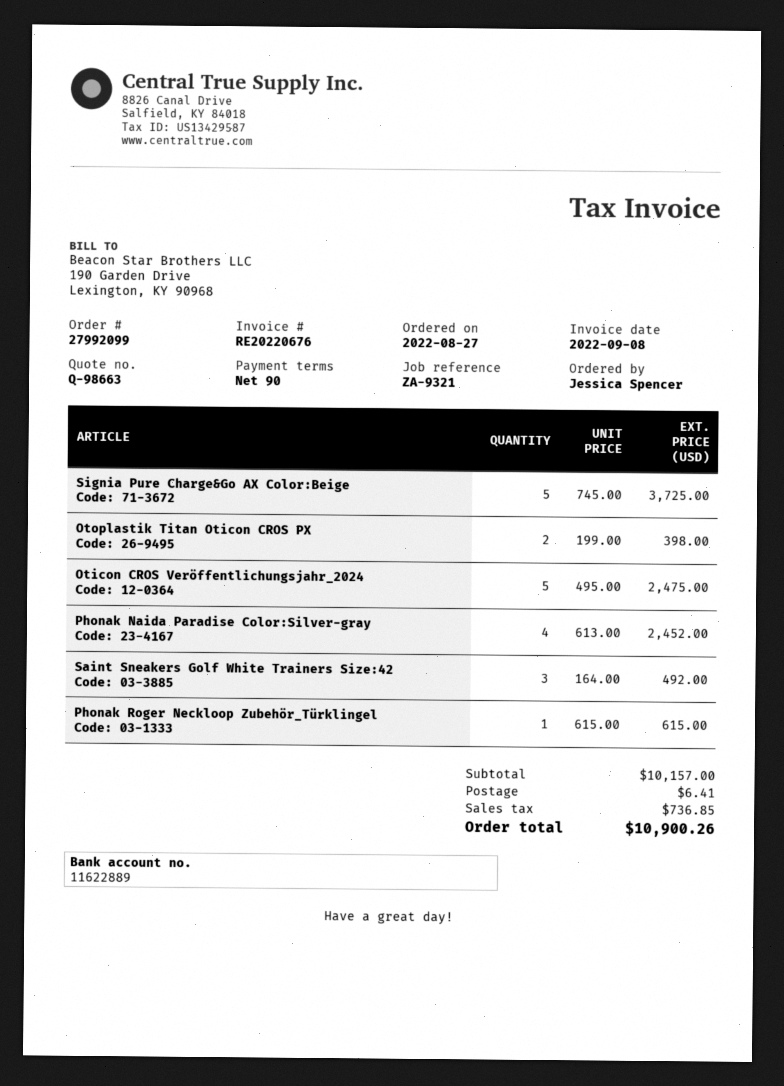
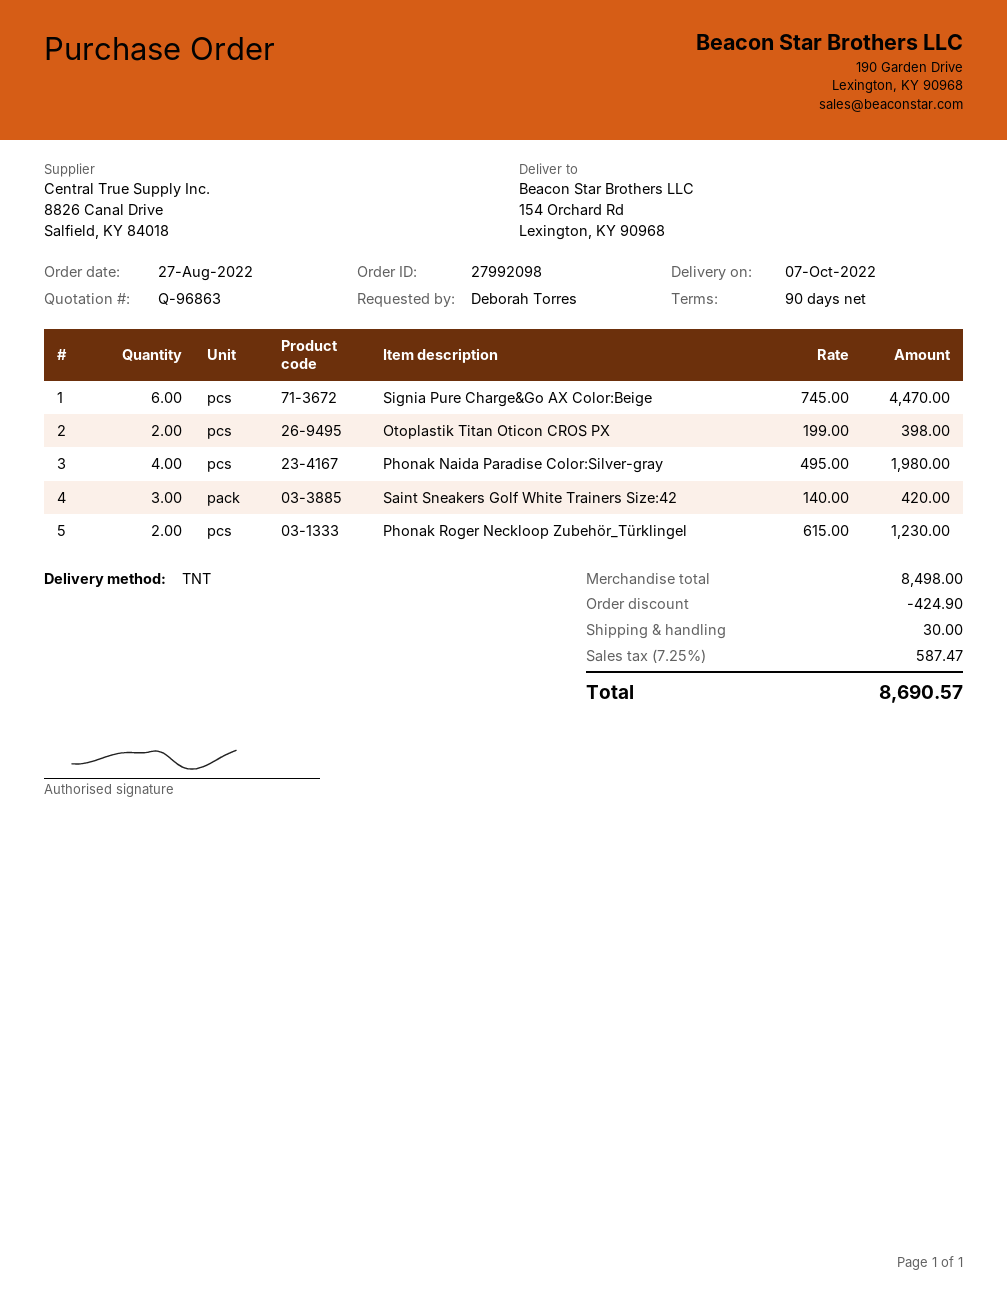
quote number: Q-98663 -> Q-96863
order number: 27992099 -> 27992098
ordered by: Jessica Spencer -> Deborah Torres
Signia Pure Charge&Go AX Color:Beige: 5 x 745.00 = 3725.00 -> 6 x 745.00 = 4470.00
Oticon CROS Veröffentlichungsjahr_2024: 5 x 495.00 = 2475.00 -> none
Phonak Naida Paradise Color:Silver-gray: 4 x 613.00 = 2452.00 -> 4 x 495.00 = 1980.00
Saint Sneakers Golf White Trainers Size:42: 3 x 164.00 = 492.00 -> 3 x 140.00 = 420.00
Phonak Roger Neckloop Zubehör_Türklingel: 1 x 615.00 = 615.00 -> 2 x 615.00 = 1230.00
subtotal: 10157.00 -> 8498.00
discount: none -> 424.90
shipping: 6.41 -> 30.00
tax: 736.85 -> 587.47
total: 10900.26 -> 8690.57

